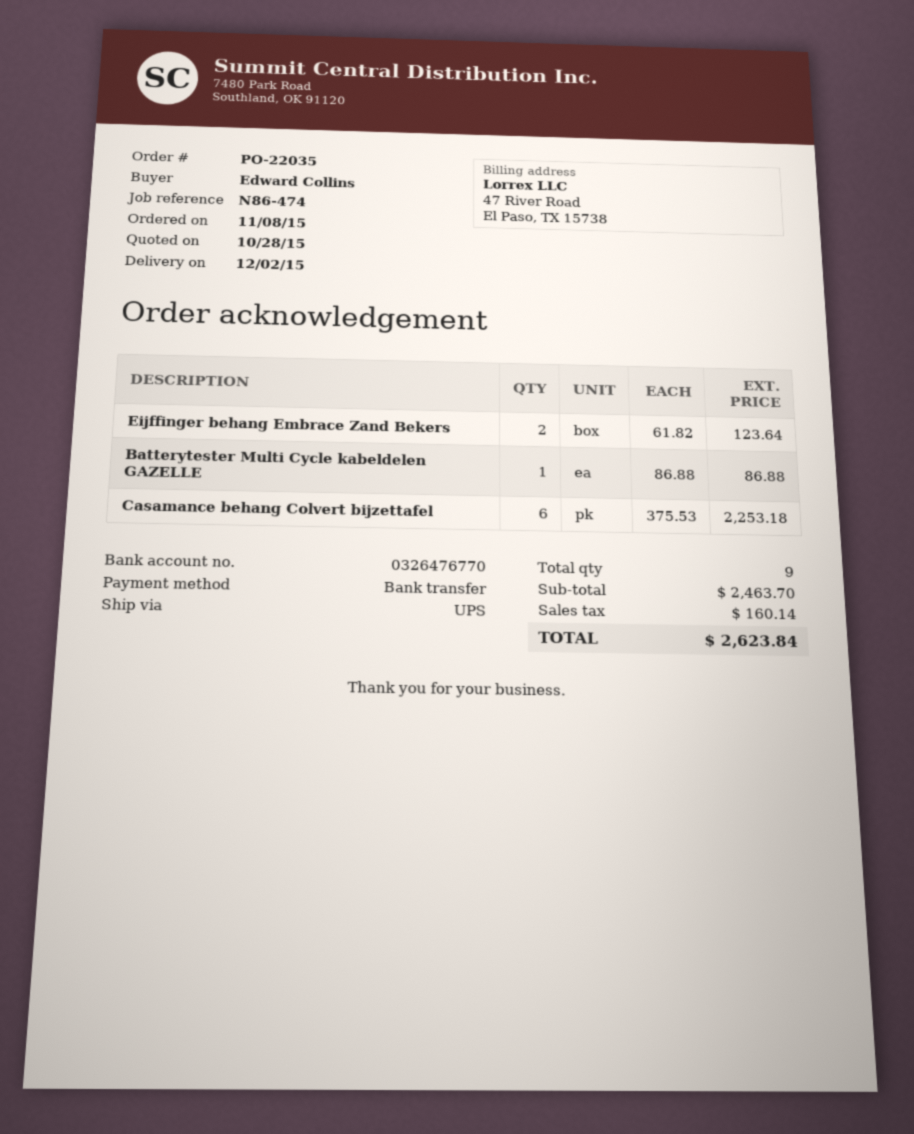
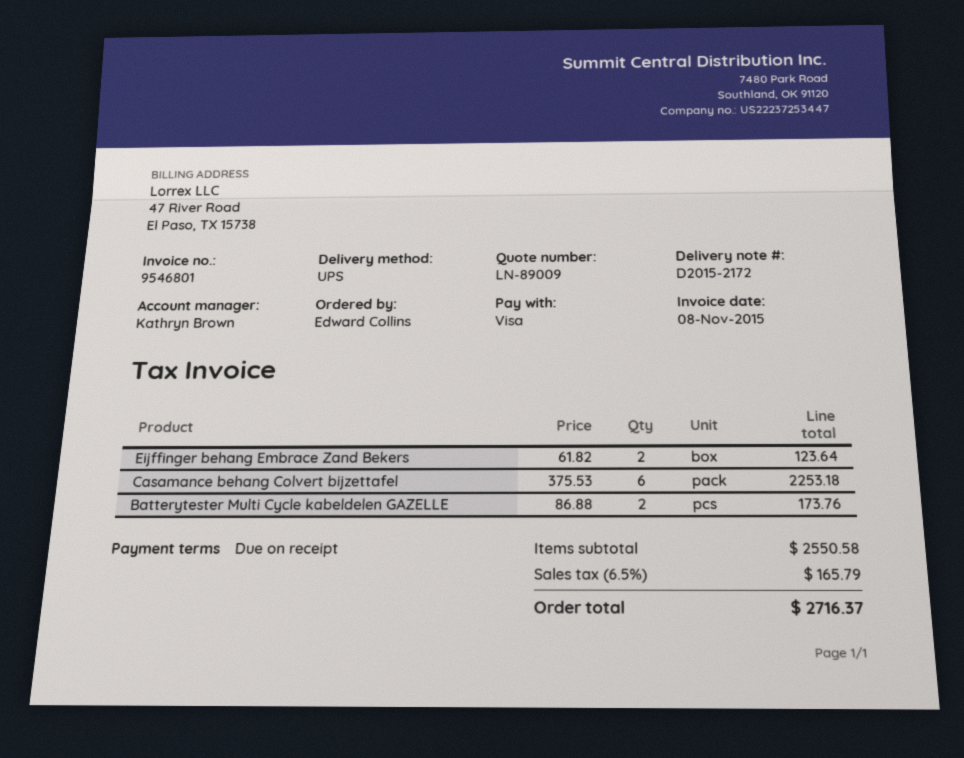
payment method: bank transfer -> Visa
Batterytester Multi Cycle kabeldelen GAZELLE: 1 x 86.88 = 86.88 -> 2 x 86.88 = 173.76
subtotal: 2463.70 -> 2550.58
tax: 160.14 -> 165.79
total: 2623.84 -> 2716.37

